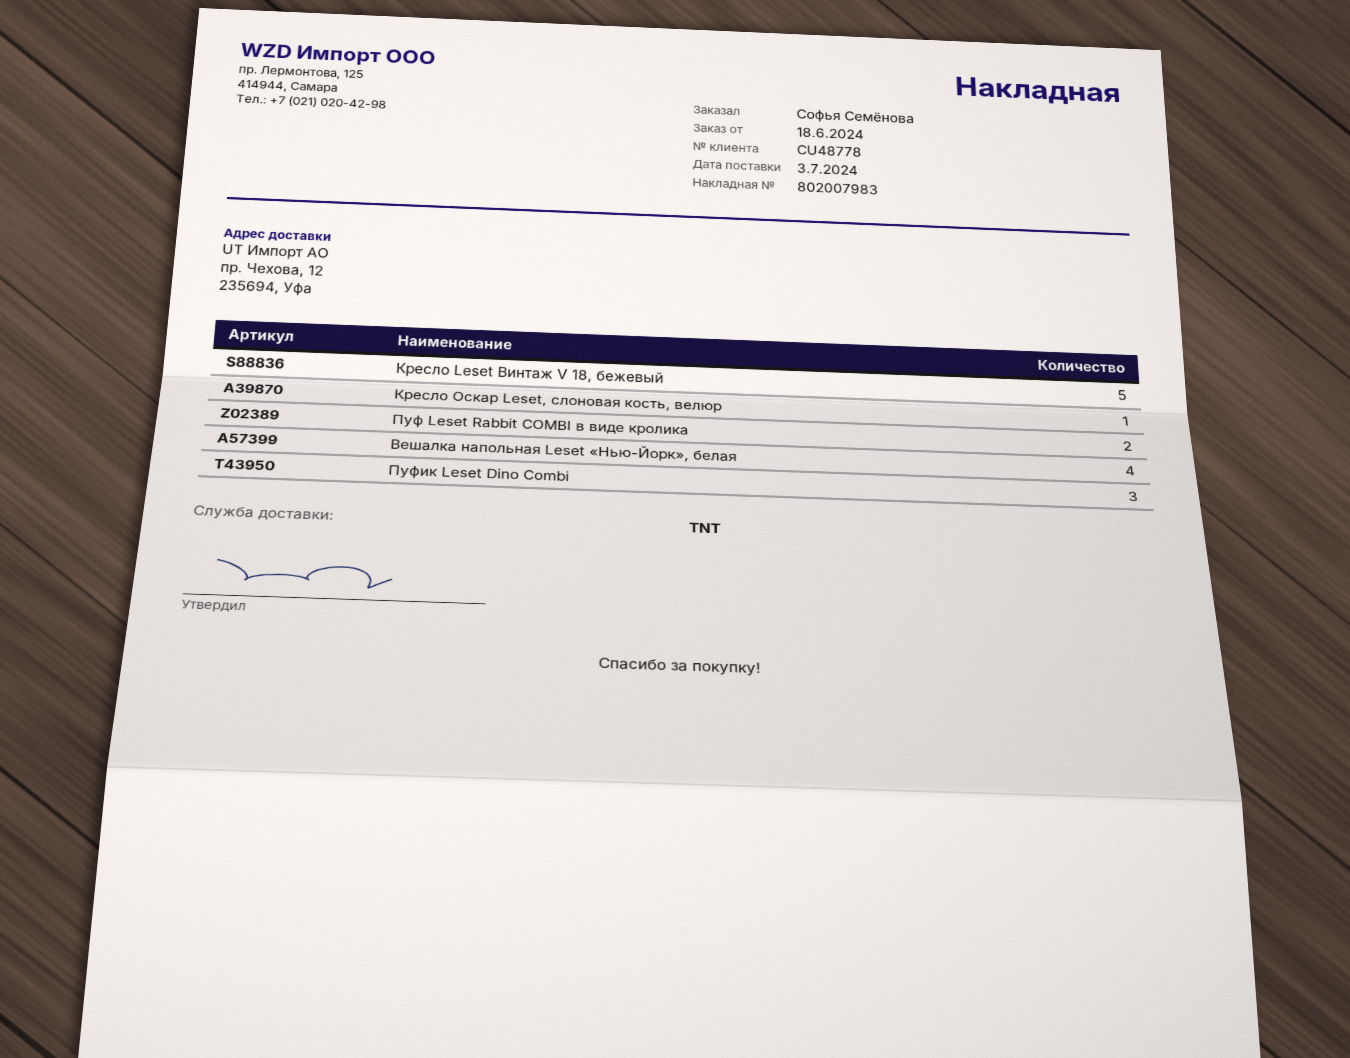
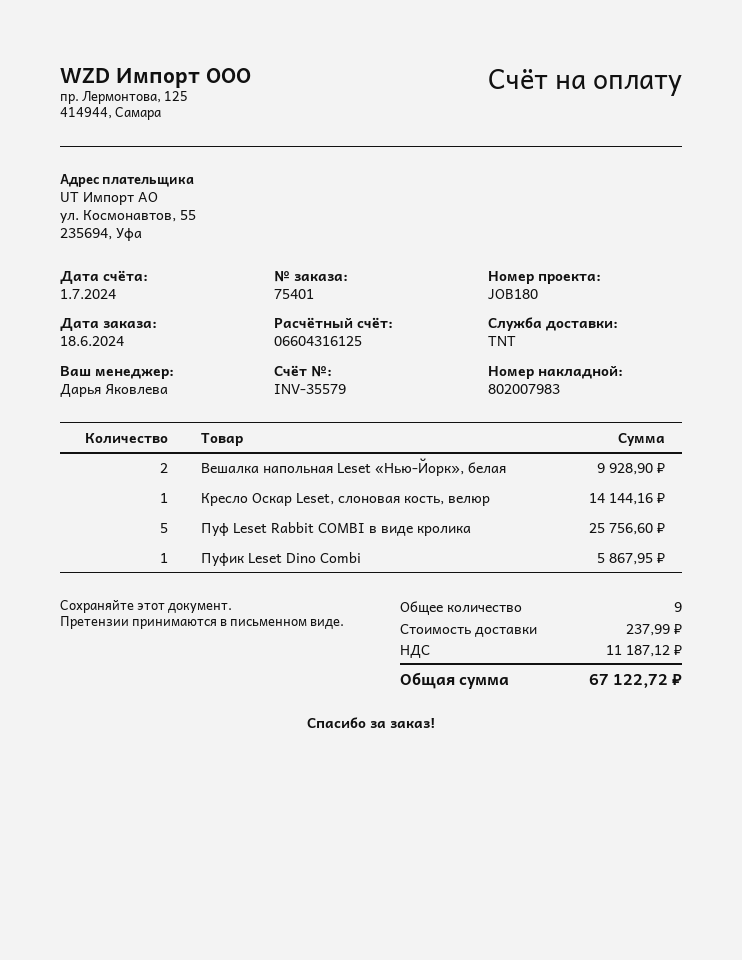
Кресло Leset Винтаж V 18, бежевый: 5 -> none
Пуф Leset Rabbit COMBI в виде кролика: 2 -> 5
Вешалка напольная Leset «Нью-Йорк», белая: 4 -> 2
Пуфик Leset Dino Combi: 3 -> 1

